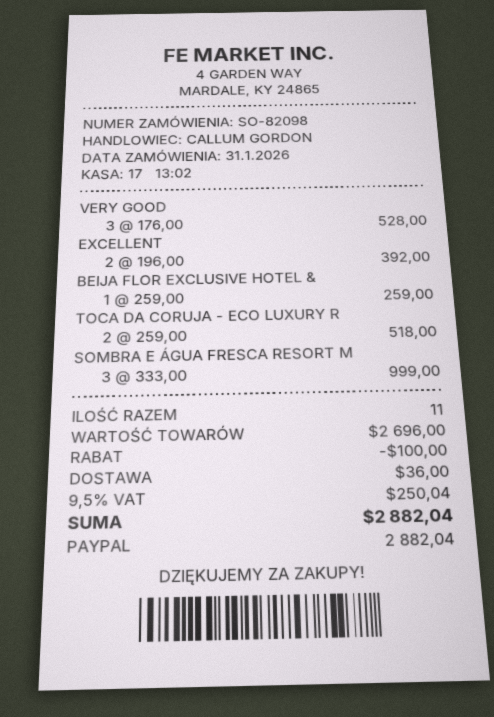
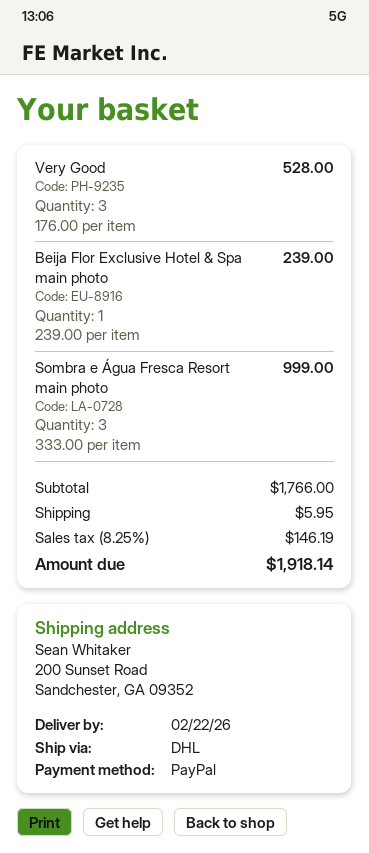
EXCELLENT: 2 x 196.00 = 392.00 -> none
BEIJA FLOR EXCLUSIVE HOTEL &: 1 x 259.00 = 259.00 -> 1 x 239.00 = 239.00
TOCA DA CORUJA - ECO LUXURY R: 2 x 259.00 = 518.00 -> none
subtotal: 2696.00 -> 1766.00
discount: 100.00 -> none
shipping: 36.00 -> 5.95
tax: 9.5% = 250.04 -> 8.25% = 146.19
total: 2882.04 -> 1918.14

